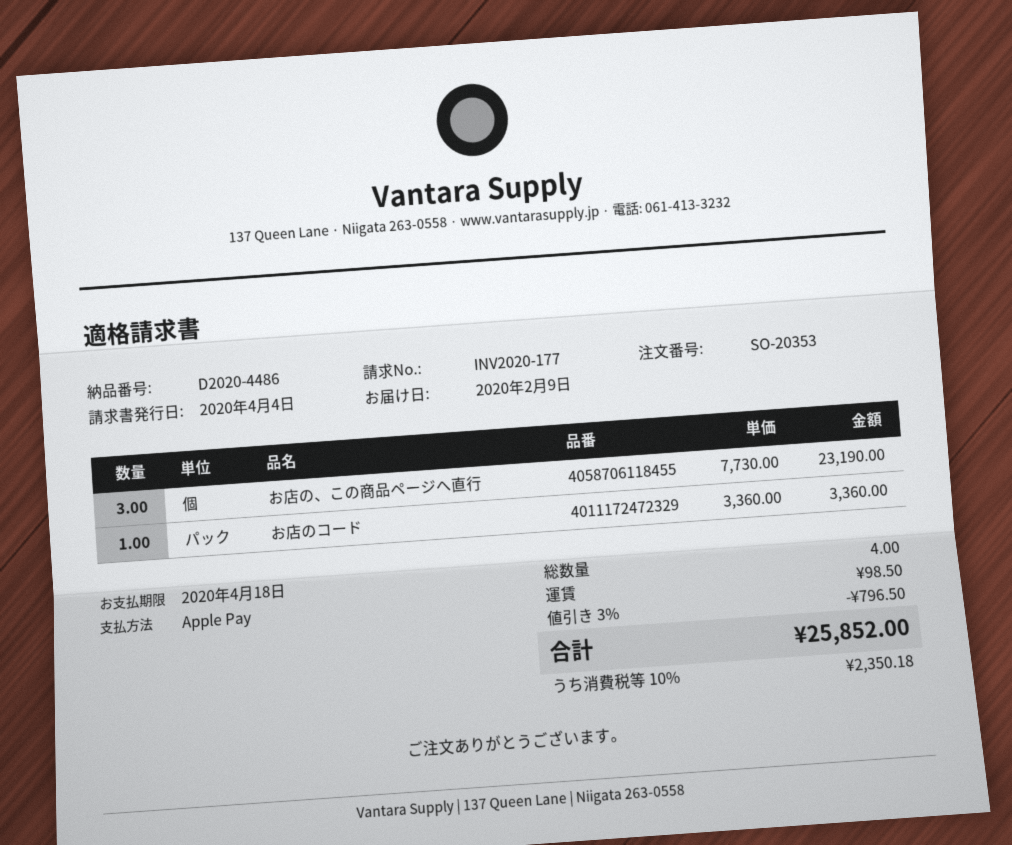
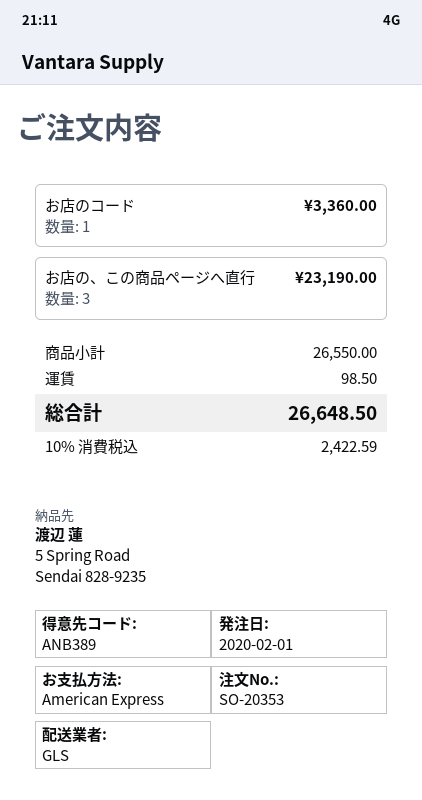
payment method: Apple Pay -> American Express
discount: 3% = 796.50 -> none
tax: 10% = 2350.18 -> 10% = 2422.59
total: 25852.00 -> 26648.50

